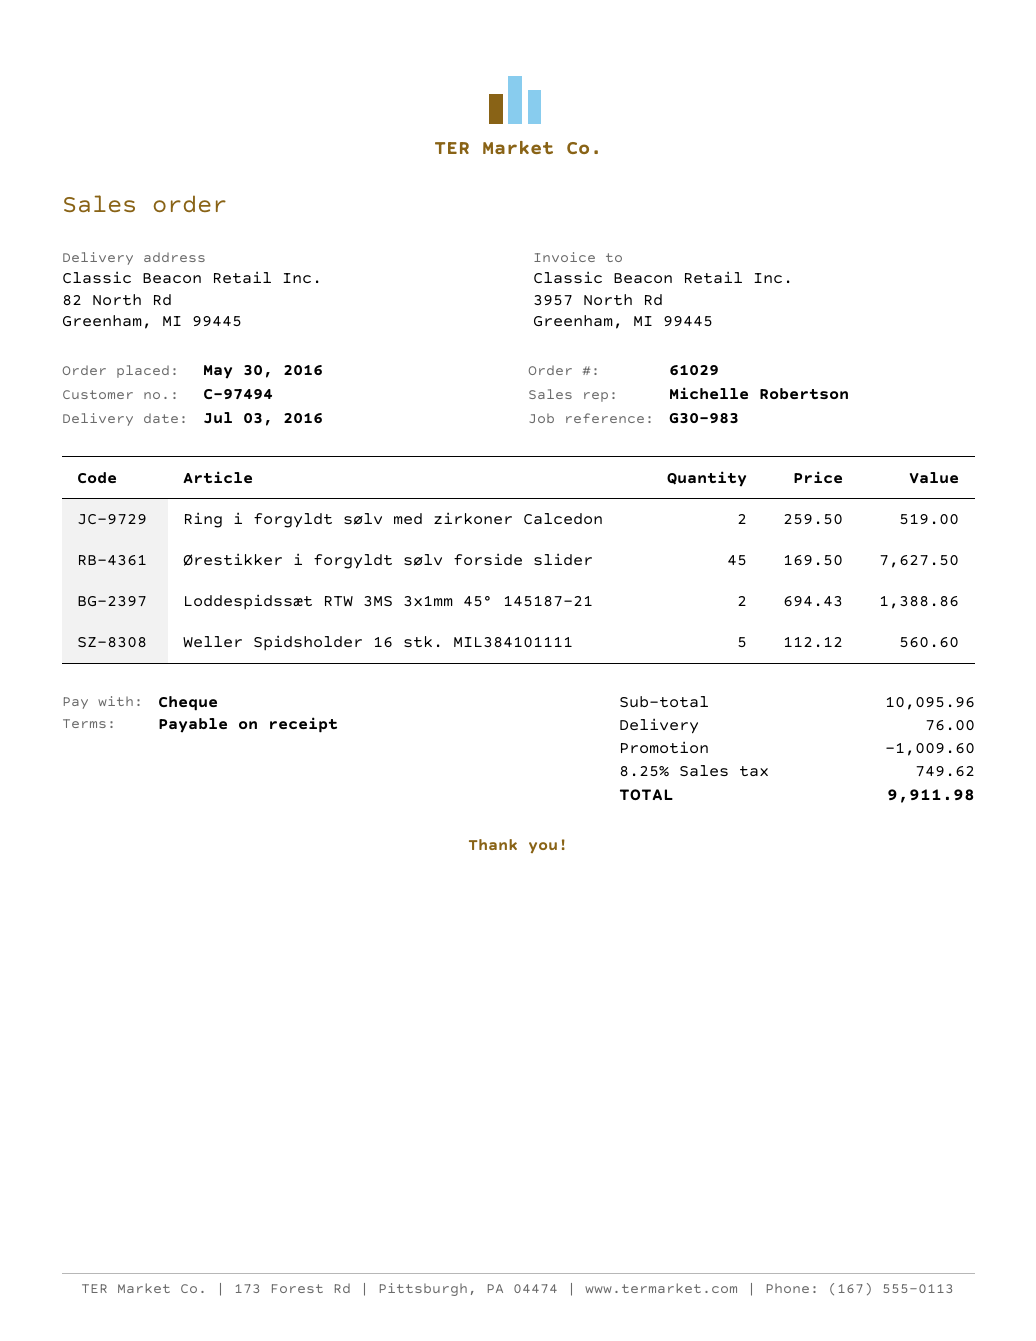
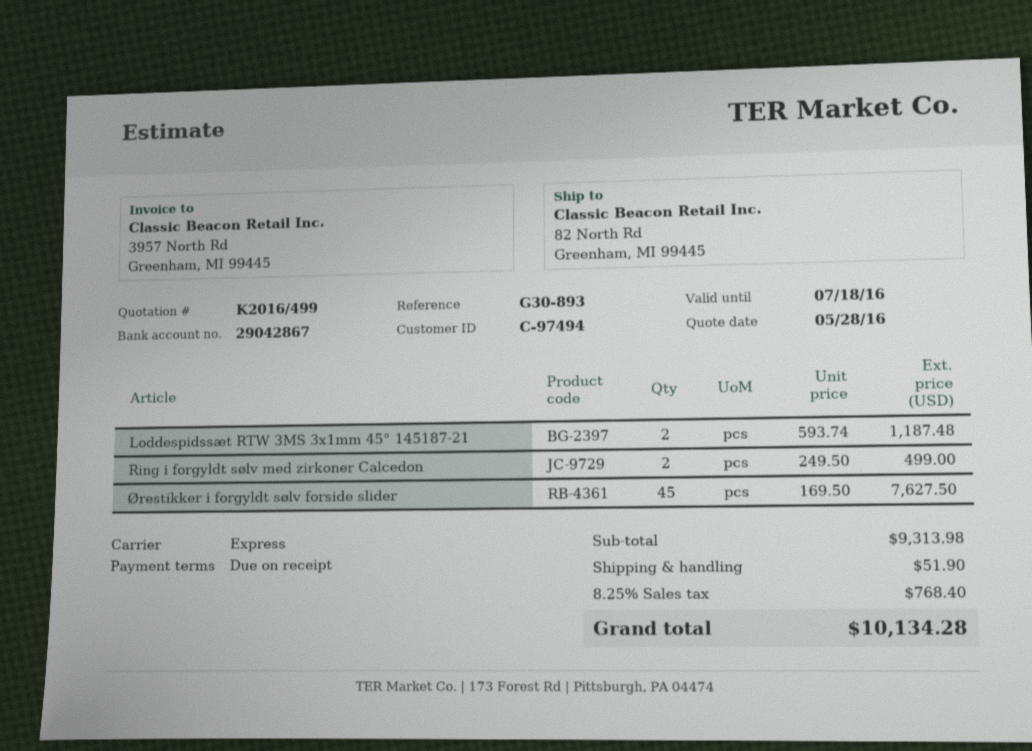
reference: G30-983 -> G30-893
Ring i forgyldt sølv med zirkoner Calcedon: 2 x 259.50 = 519.00 -> 2 x 249.50 = 499.00
Loddespidssæt RTW 3MS 3x1mm 45° 145187-21: 2 x 694.43 = 1388.86 -> 2 x 593.74 = 1187.48
Weller Spidsholder 16 stk. MIL384101111: 5 x 112.12 = 560.60 -> none
subtotal: 10095.96 -> 9313.98
discount: 1009.60 -> none
shipping: 76.00 -> 51.90
tax: 8.25% = 749.62 -> 8.25% = 768.40
total: 9911.98 -> 10134.28

